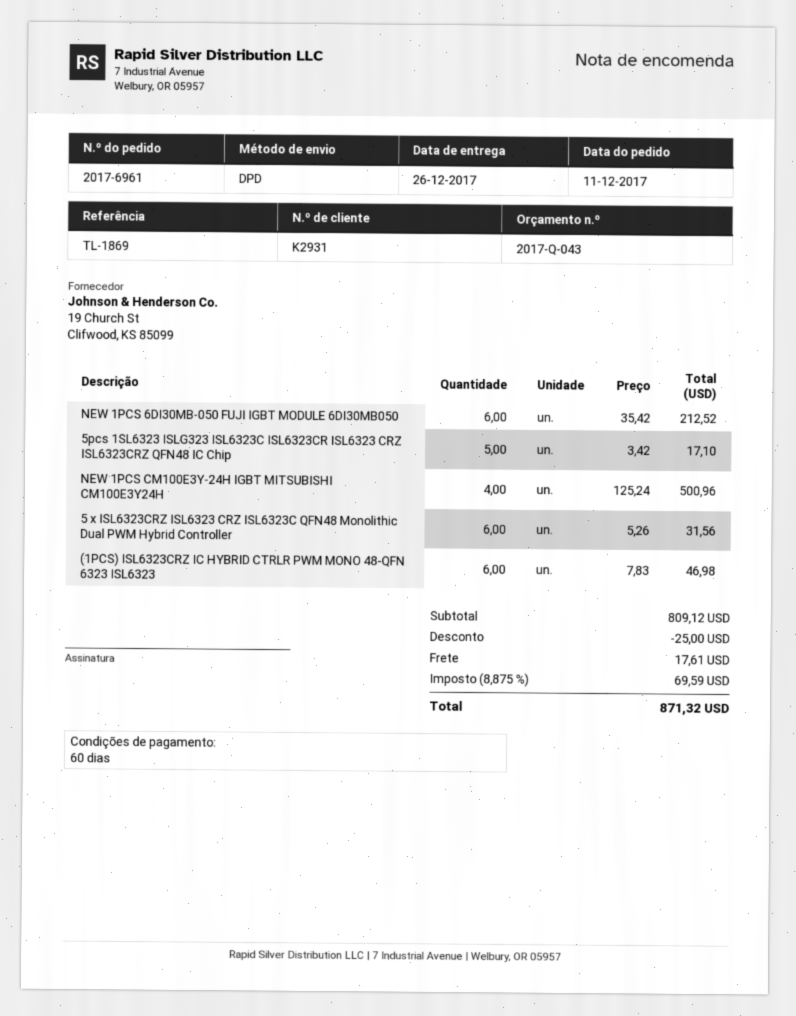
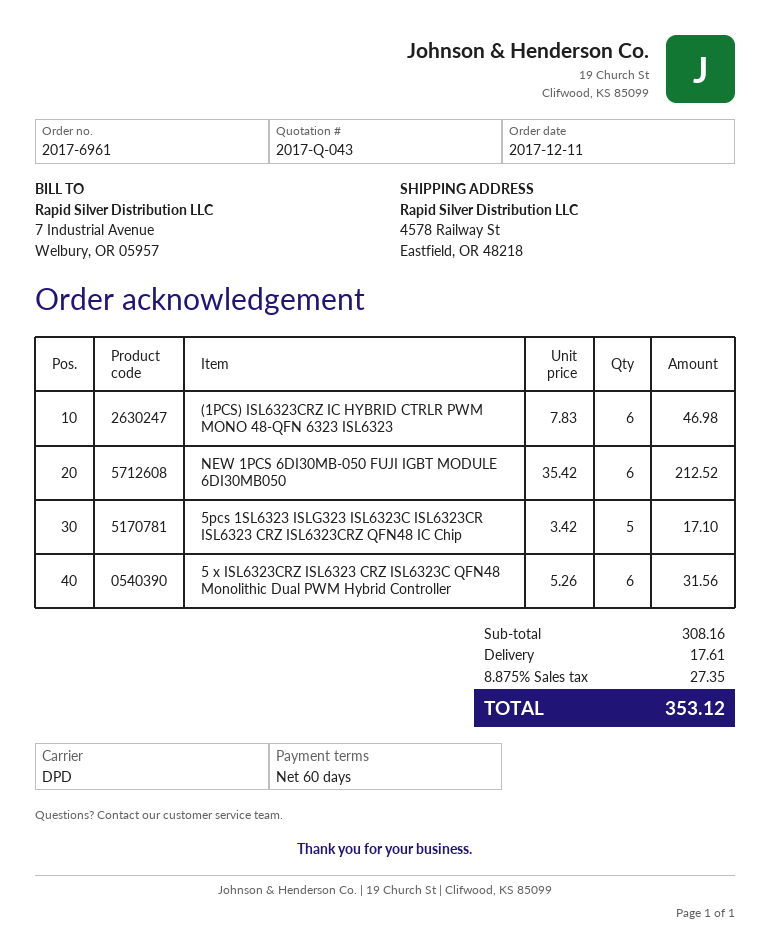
NEW 1PCS CM100E3Y-24H IGBT MITSUBISHI CM100E3Y24H: 4 x 125.24 = 500.96 -> none
subtotal: 809.12 -> 308.16
discount: 25.00 -> none
tax: 8.875% = 69.59 -> 8.875% = 27.35
total: 871.32 -> 353.12

